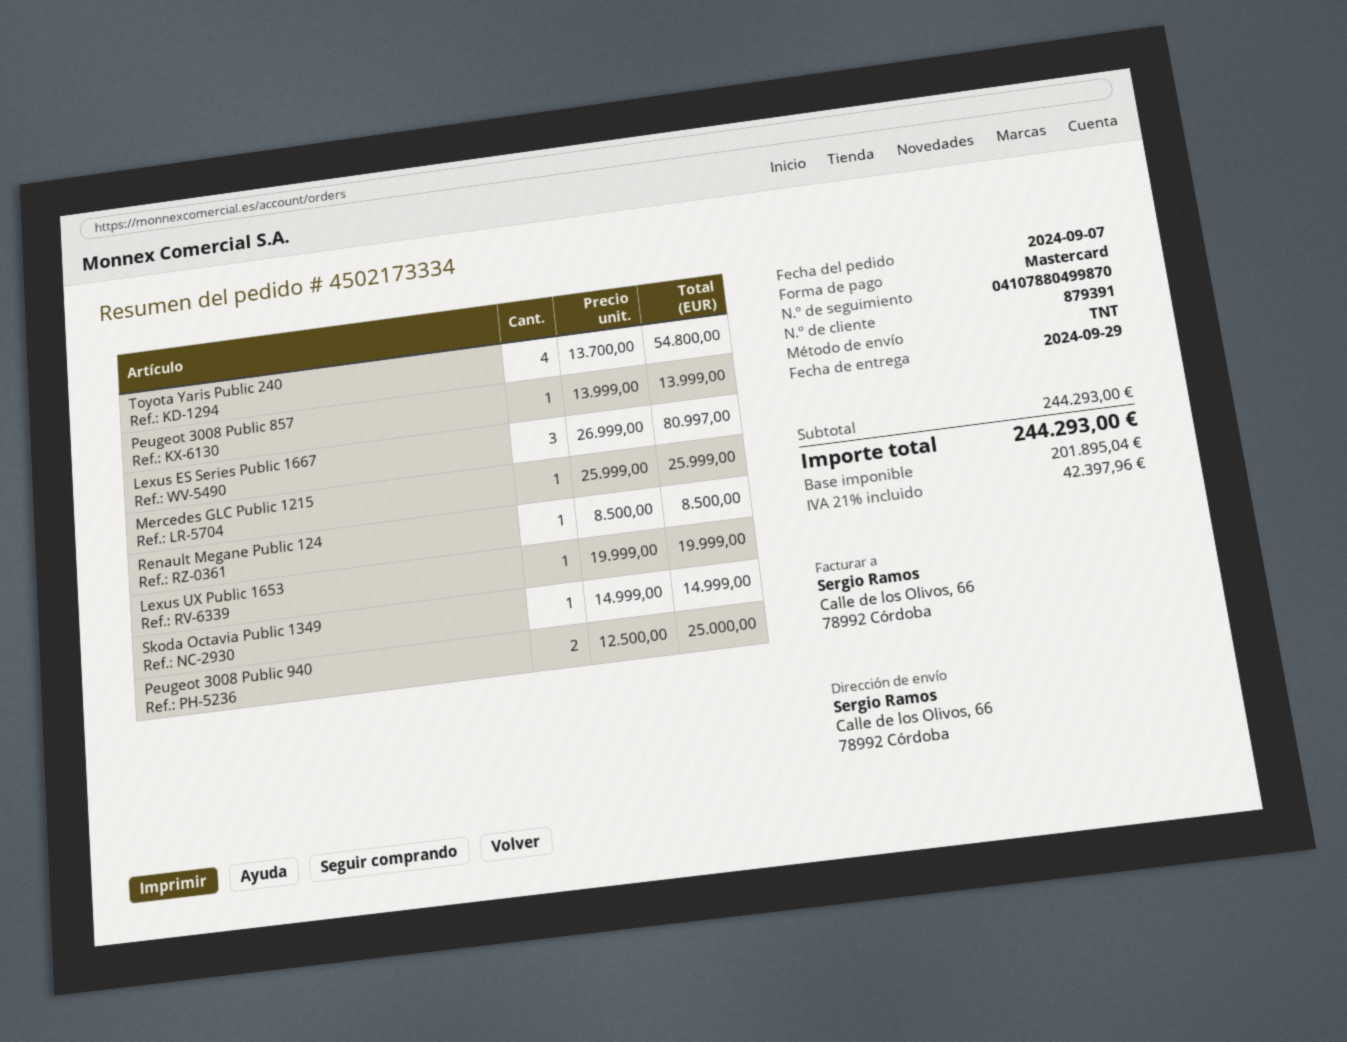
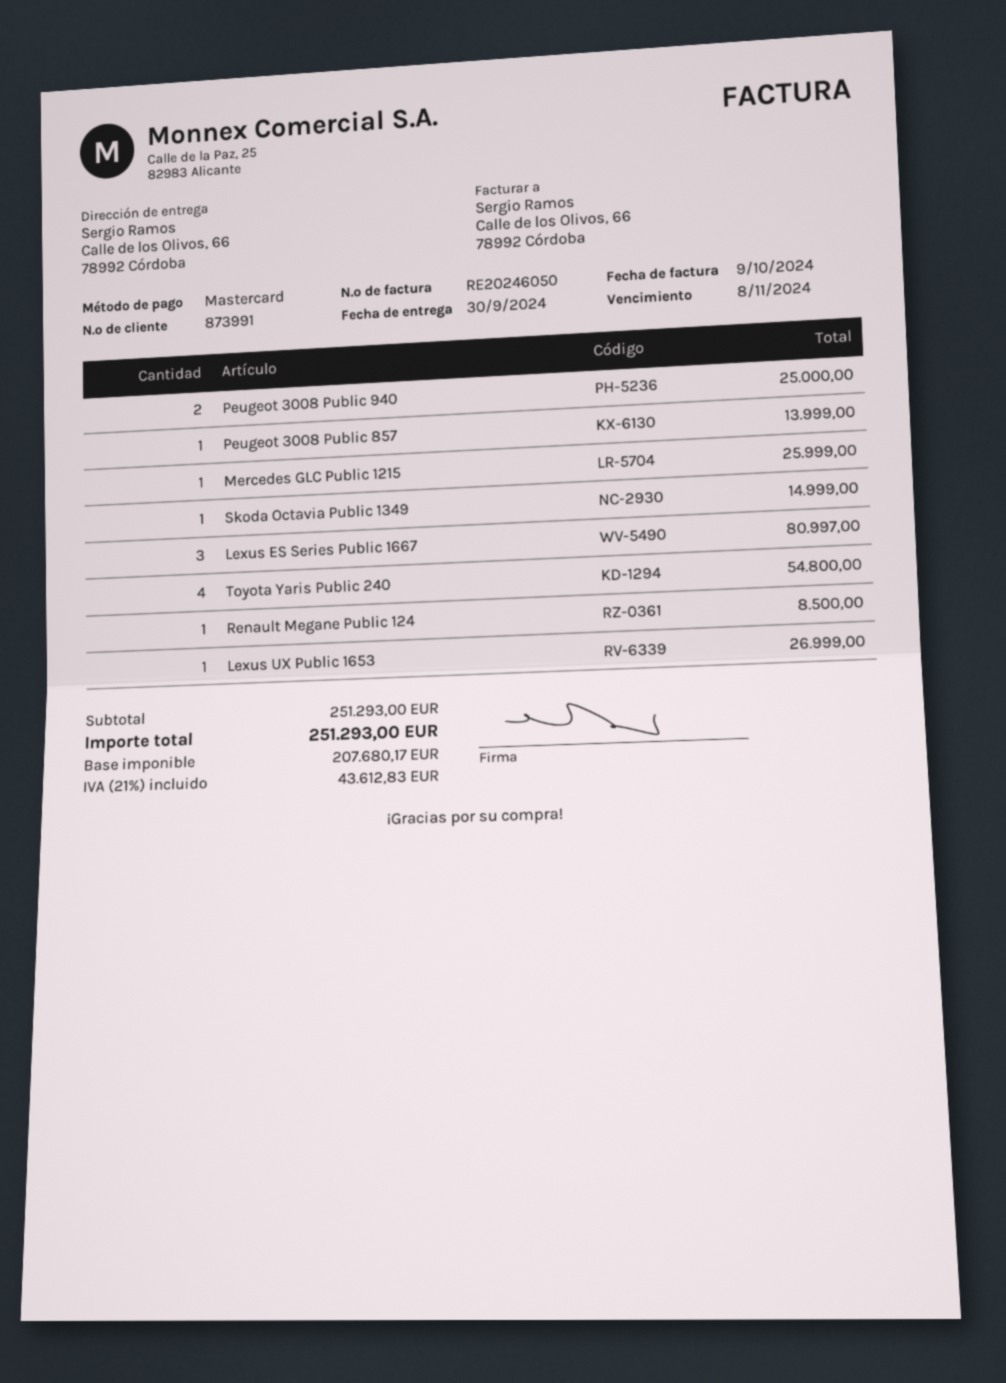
delivery date: 2024-09-29 -> 2024-09-30
customer number: 879391 -> 873991
Lexus UX Public 1653: 1 for 19999.00 -> 1 for 26999.00
subtotal: 244293.00 -> 251293.00
net: 201895.04 -> 207680.17
tax: 21% = 42397.96 -> 21% = 43612.83
total: 244293.00 -> 251293.00

